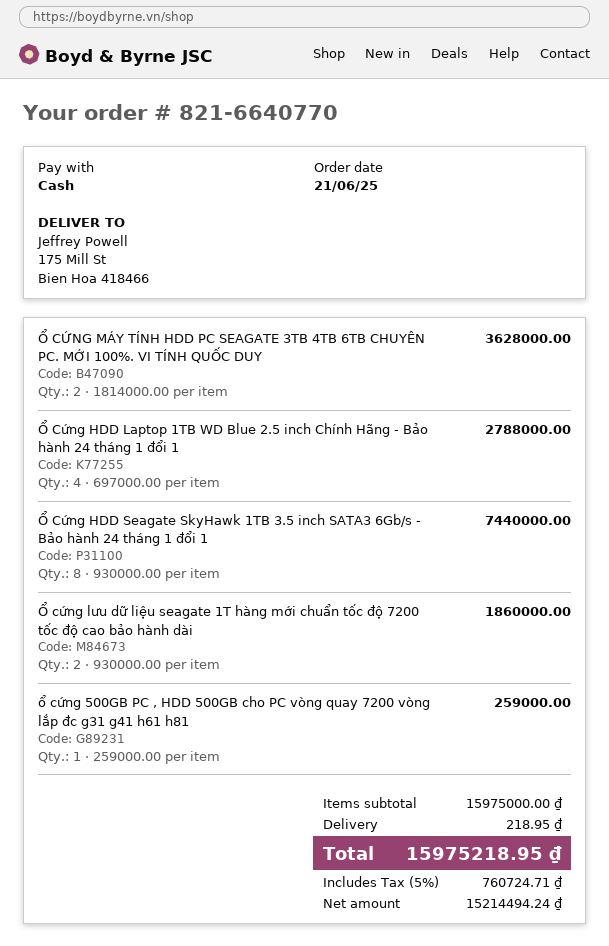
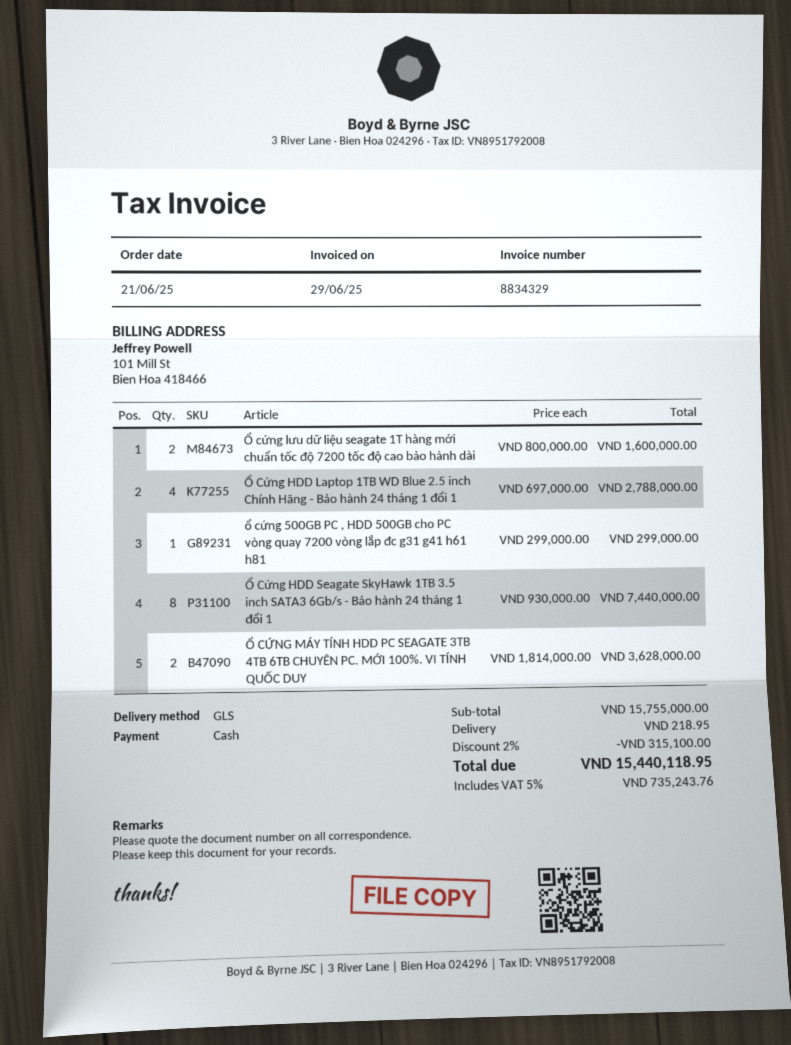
Ổ cứng lưu dữ liệu seagate 1T hàng mới chuẩn tốc độ 7200 tốc độ cao bảo hành dài: 2 x 930000.00 = 1860000.00 -> 2 x 800000.00 = 1600000.00
ổ cứng 500GB PC , HDD 500GB cho PC vòng quay 7200 vòng lắp đc g31 g41 h61 h81: 1 x 259000.00 = 259000.00 -> 1 x 299000.00 = 299000.00
subtotal: 15975000.00 -> 15755000.00
discount: none -> 2% = 315100.00
tax: 5% = 760724.71 -> 5% = 735243.76
total: 15975218.95 -> 15440118.95

